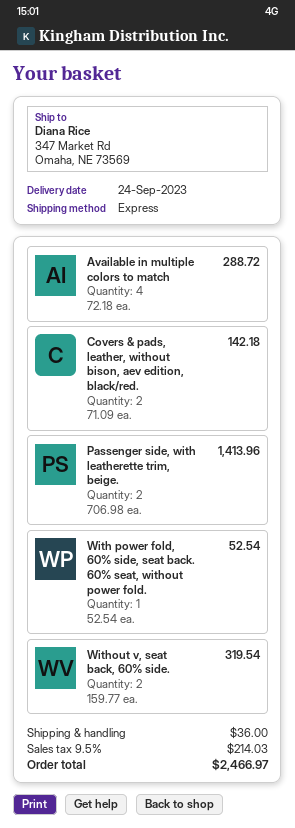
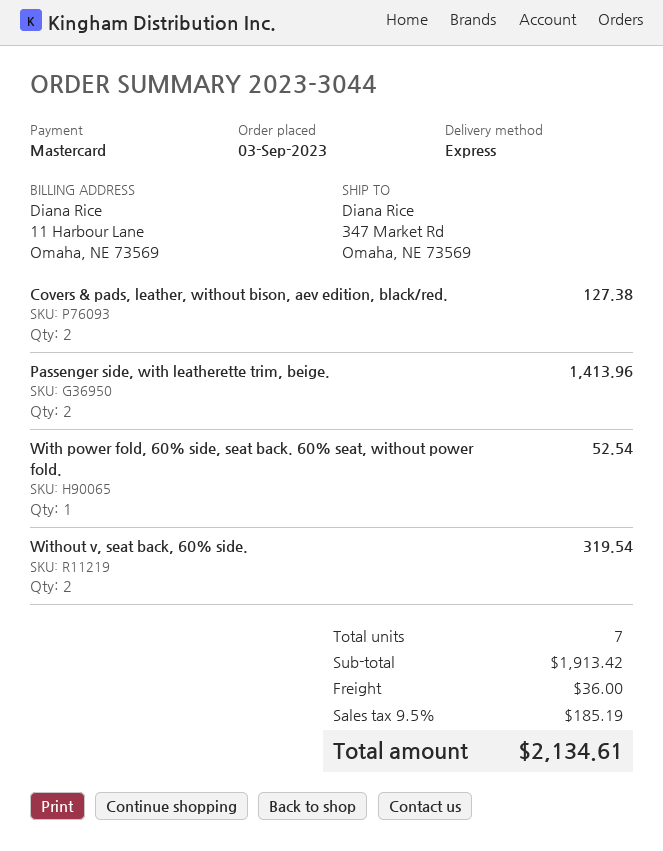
Available in multiple colors to match: 4 for 288.72 -> none
Covers & pads, leather, without bison, aev edition, black/red.: 2 for 142.18 -> 2 for 127.38
tax: 9.5% = 214.03 -> 9.5% = 185.19
total: 2466.97 -> 2134.61

